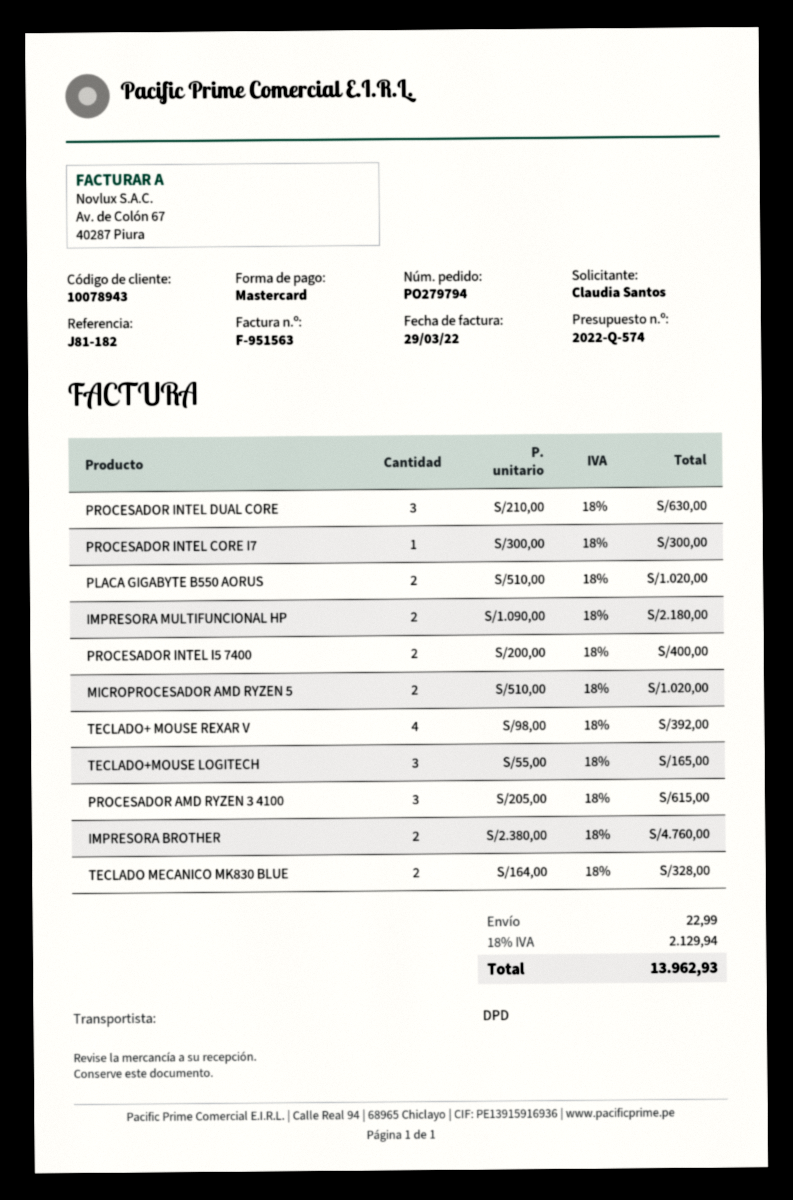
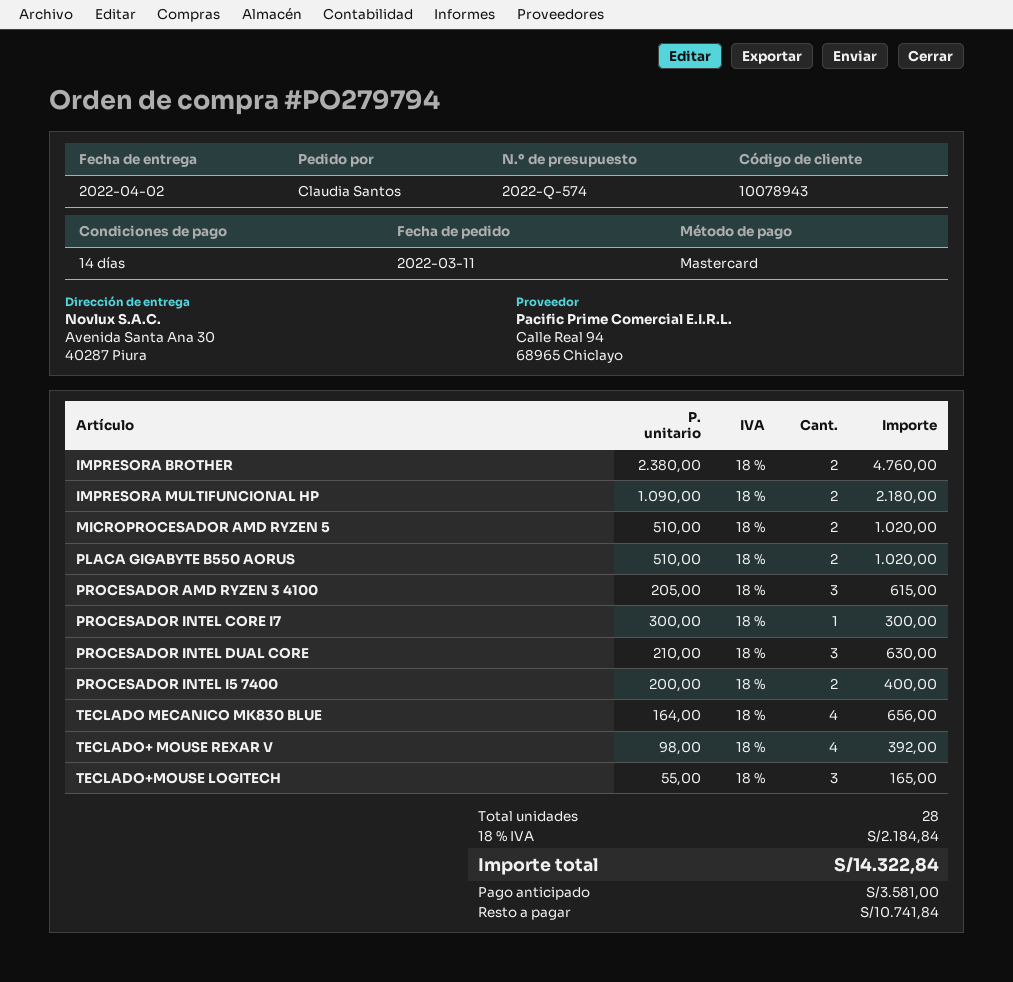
TECLADO MECANICO MK830 BLUE: 2 x 164.00 = 328.00 -> 4 x 164.00 = 656.00
shipping: 22.99 -> none
tax: 18% = 2129.94 -> 18% = 2184.84
total: 13962.93 -> 14322.84

